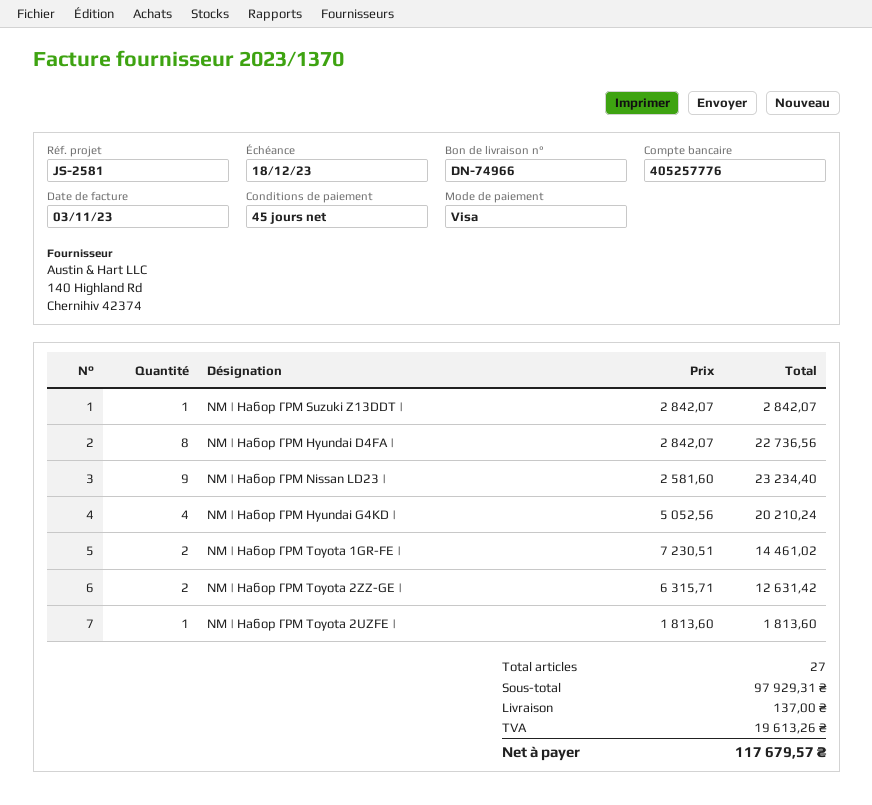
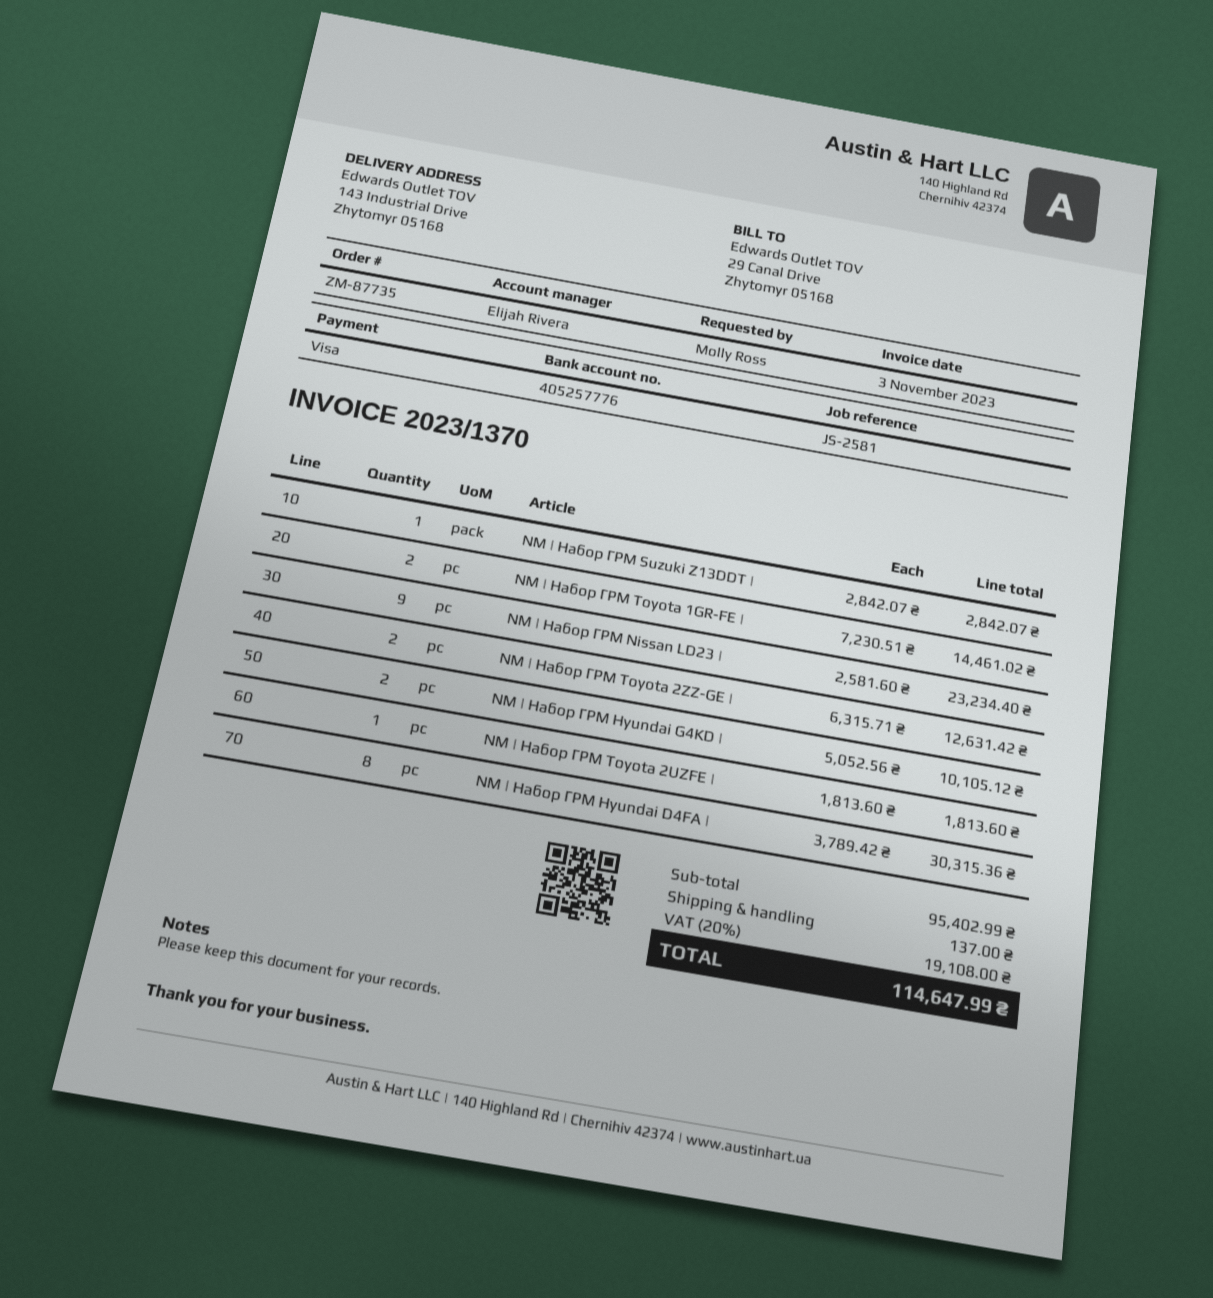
NM | Набор ГРМ Hyundai D4FA |: 8 x 2842.07 = 22736.56 -> 8 x 3789.42 = 30315.36
NM | Набор ГРМ Hyundai G4KD |: 4 x 5052.56 = 20210.24 -> 2 x 5052.56 = 10105.12
subtotal: 97929.31 -> 95402.99
tax: 19613.26 -> 19108.00
total: 117679.57 -> 114647.99

